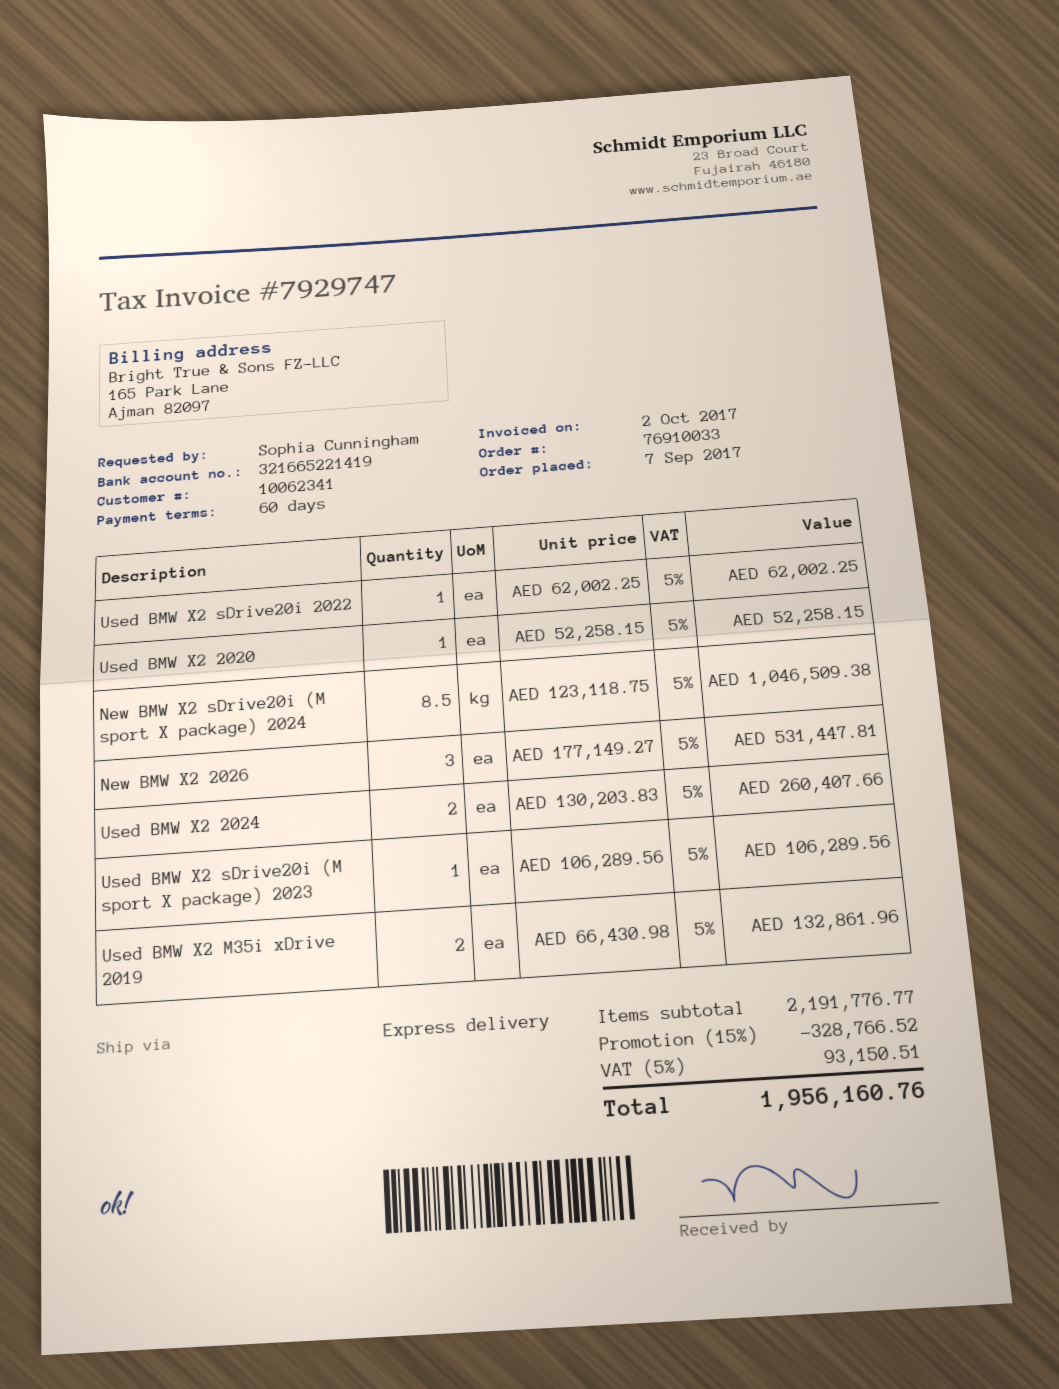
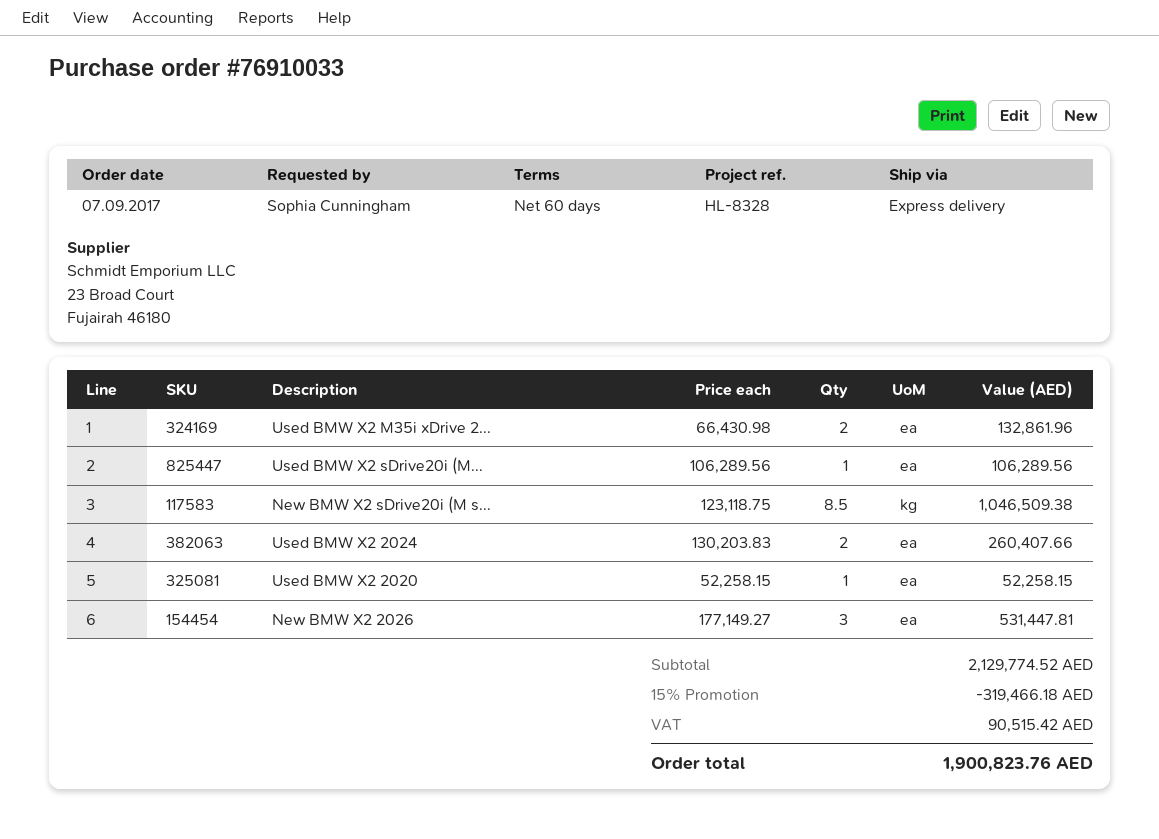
Used BMW X2 sDrive20i 2022: 1 x 62002.25 = 62002.25 -> none
subtotal: 2191776.77 -> 2129774.52
discount: 15% = 328766.52 -> 15% = 319466.18
tax: 93150.51 -> 90515.42
total: 1956160.76 -> 1900823.76

